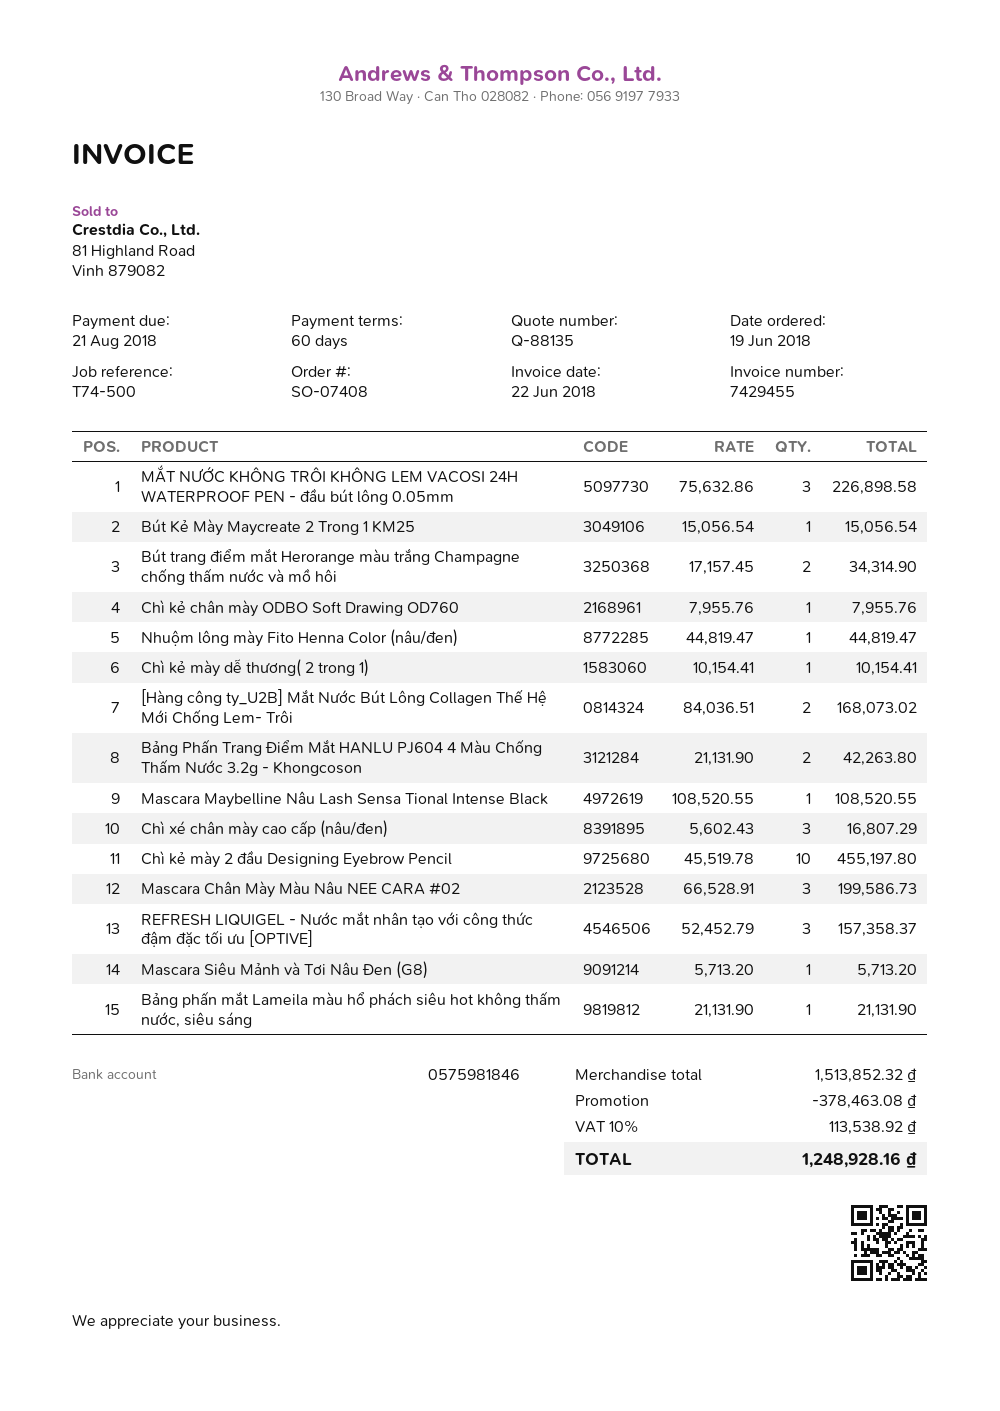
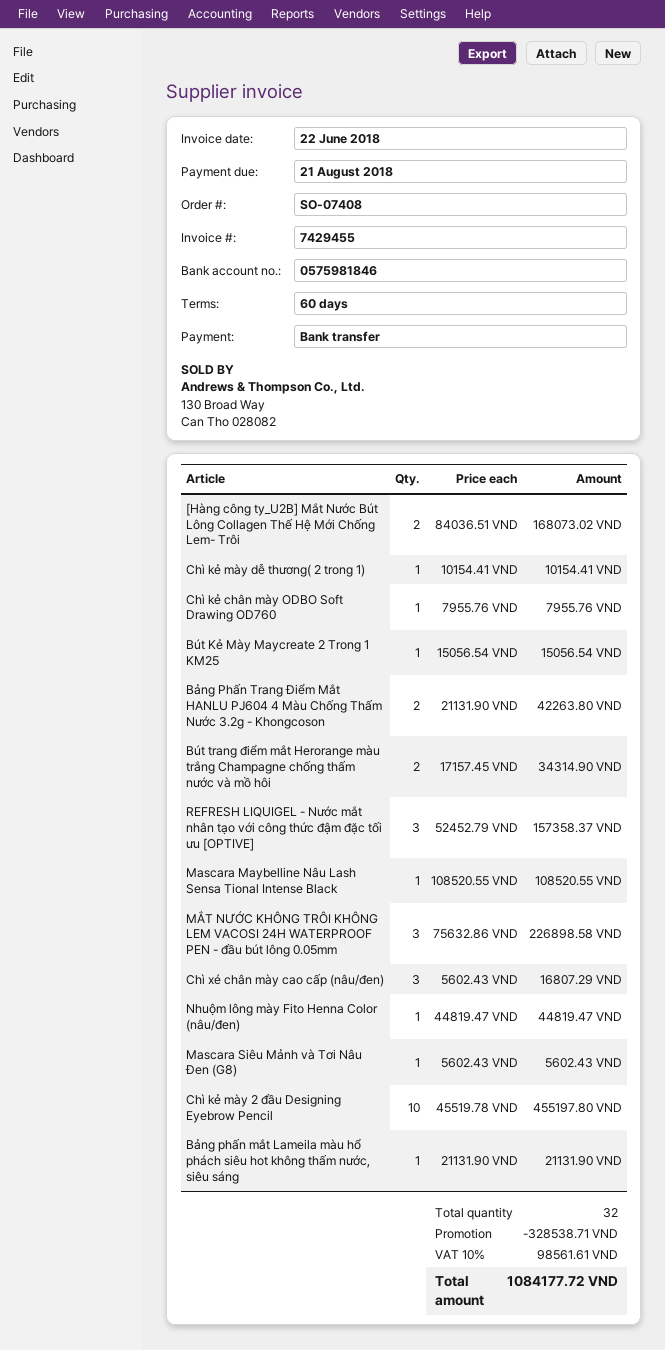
Mascara Chân Mày Màu Nâu NEE CARA #02: 3 x 66528.91 = 199586.73 -> none
Mascara Siêu Mảnh và Tơi Nâu Đen (G8): 1 x 5713.20 = 5713.20 -> 1 x 5602.43 = 5602.43
discount: 378463.08 -> 328538.71
tax: 10% = 113538.92 -> 10% = 98561.61
total: 1248928.16 -> 1084177.72

